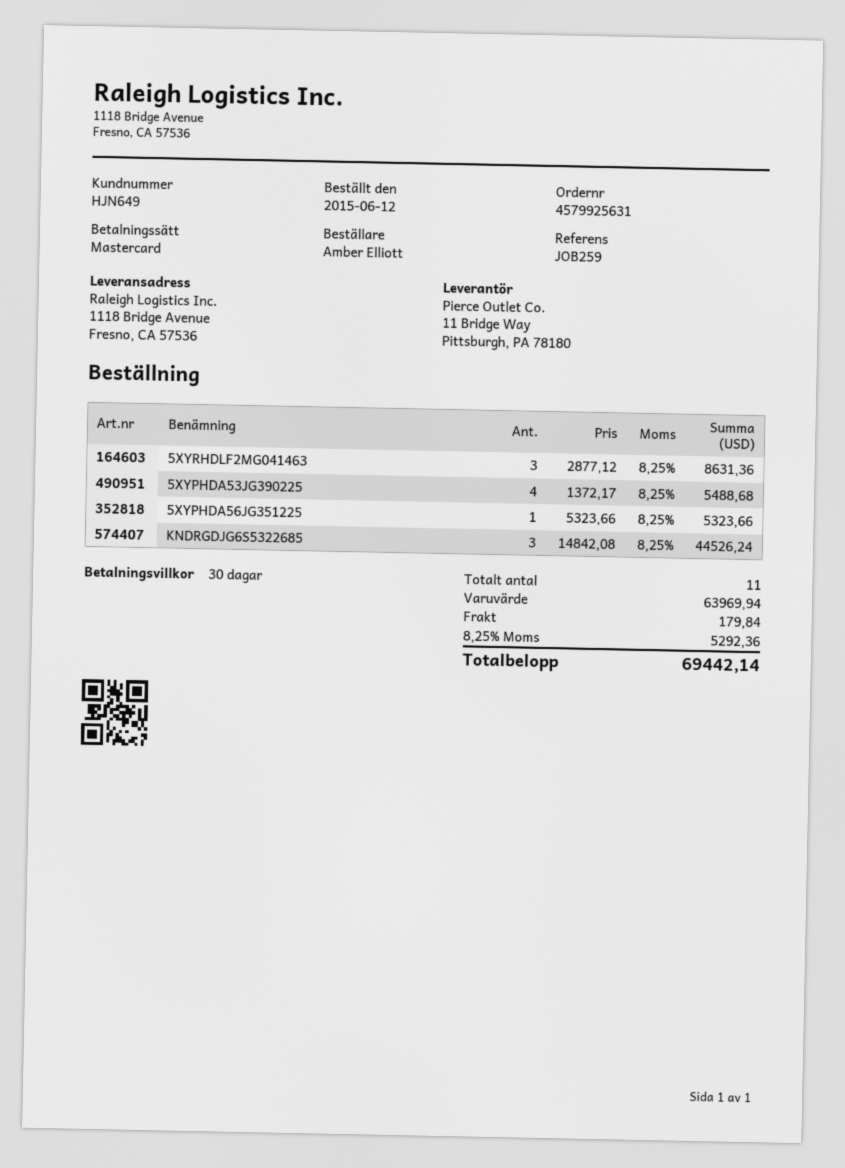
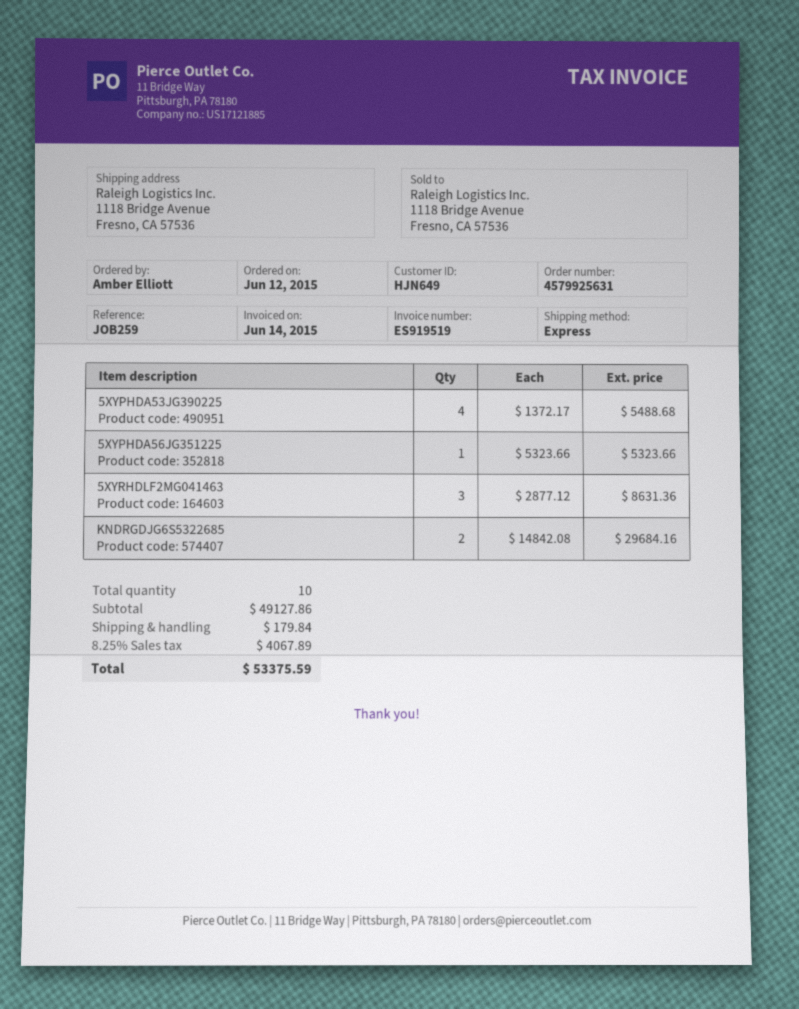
KNDRGDJG6S5322685: 3 x 14842.08 = 44526.24 -> 2 x 14842.08 = 29684.16
total quantity: 11 -> 10
subtotal: 63969.94 -> 49127.86
tax: 8.25% = 5292.36 -> 8.25% = 4067.89
total: 69442.14 -> 53375.59

